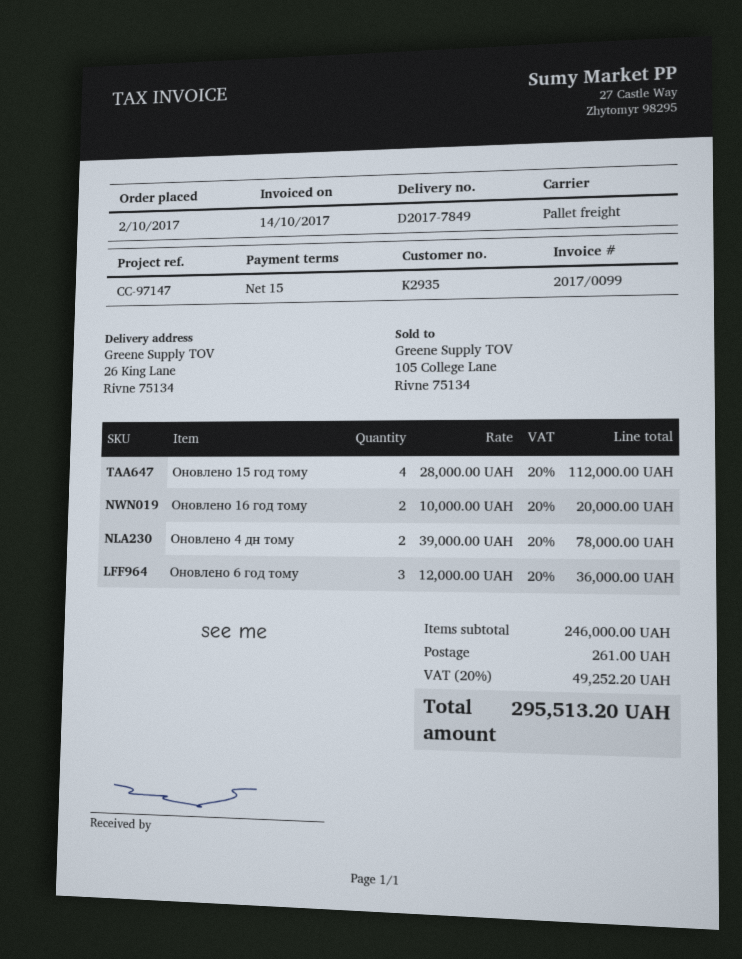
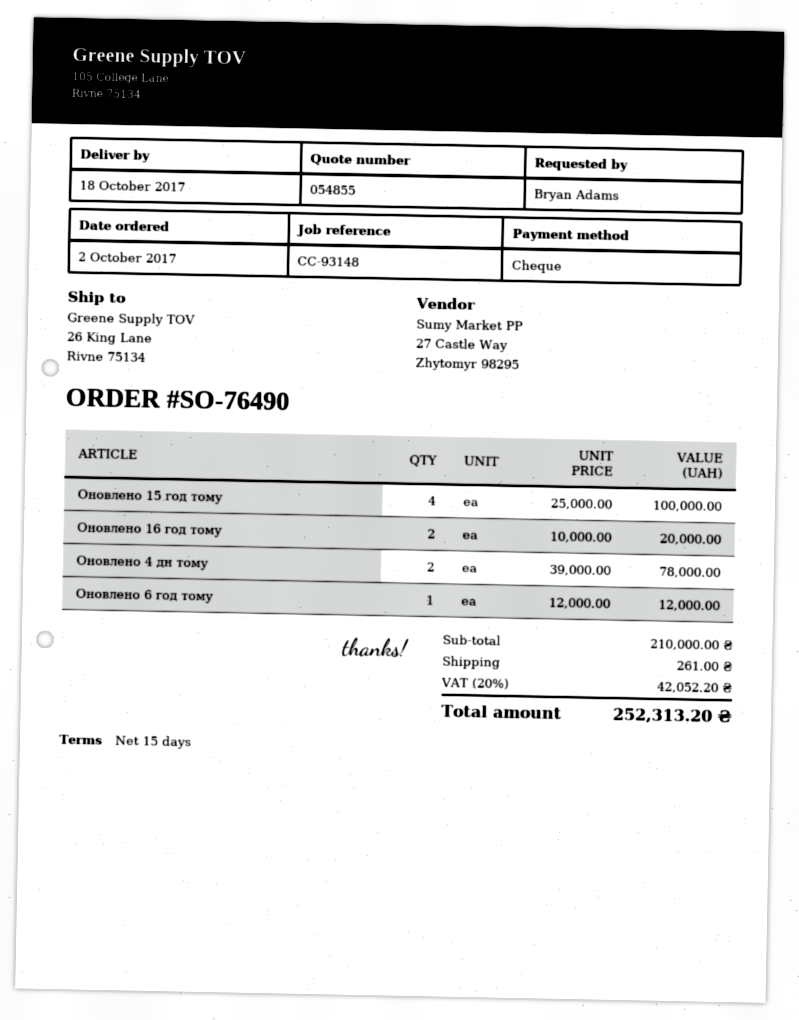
reference: CC-97147 -> CC-93148
Оновлено 15 год тому: 4 x 28000.00 = 112000.00 -> 4 x 25000.00 = 100000.00
Оновлено 6 год тому: 3 x 12000.00 = 36000.00 -> 1 x 12000.00 = 12000.00
subtotal: 246000.00 -> 210000.00
tax: 20% = 49252.20 -> 20% = 42052.20
total: 295513.20 -> 252313.20

